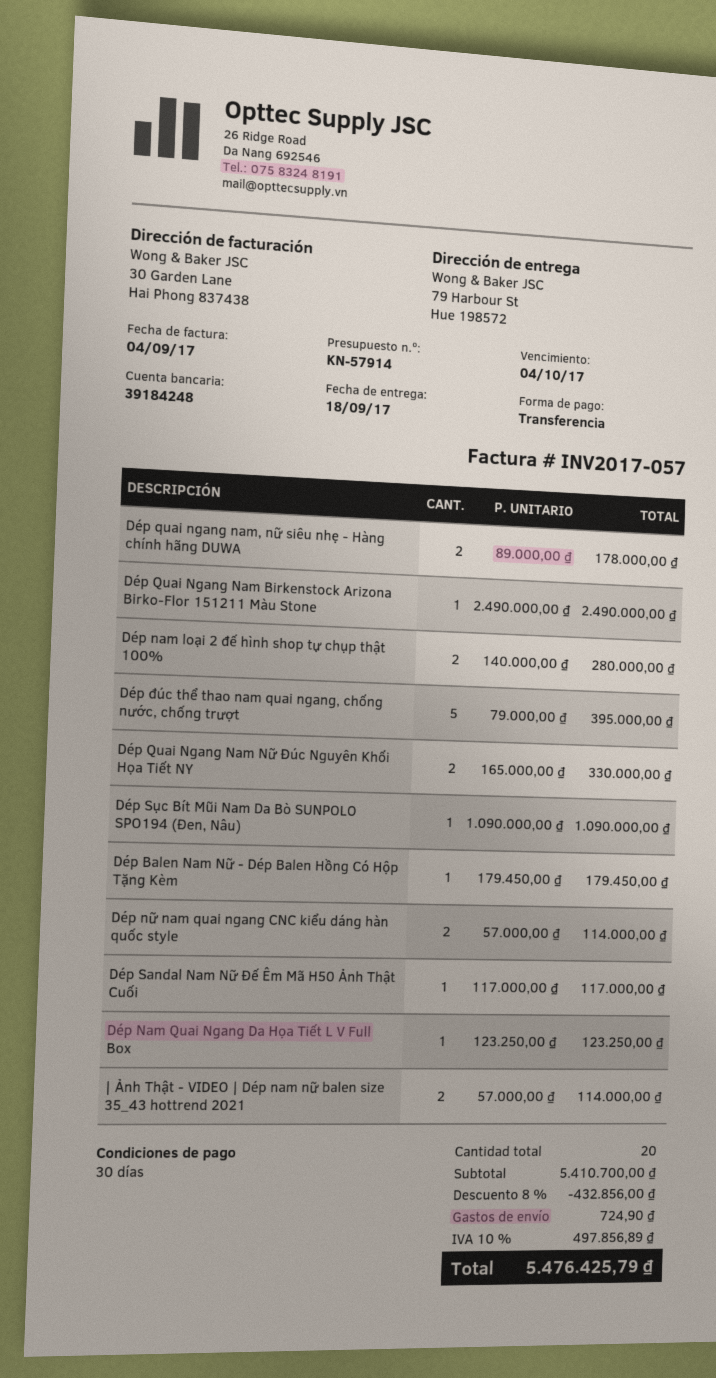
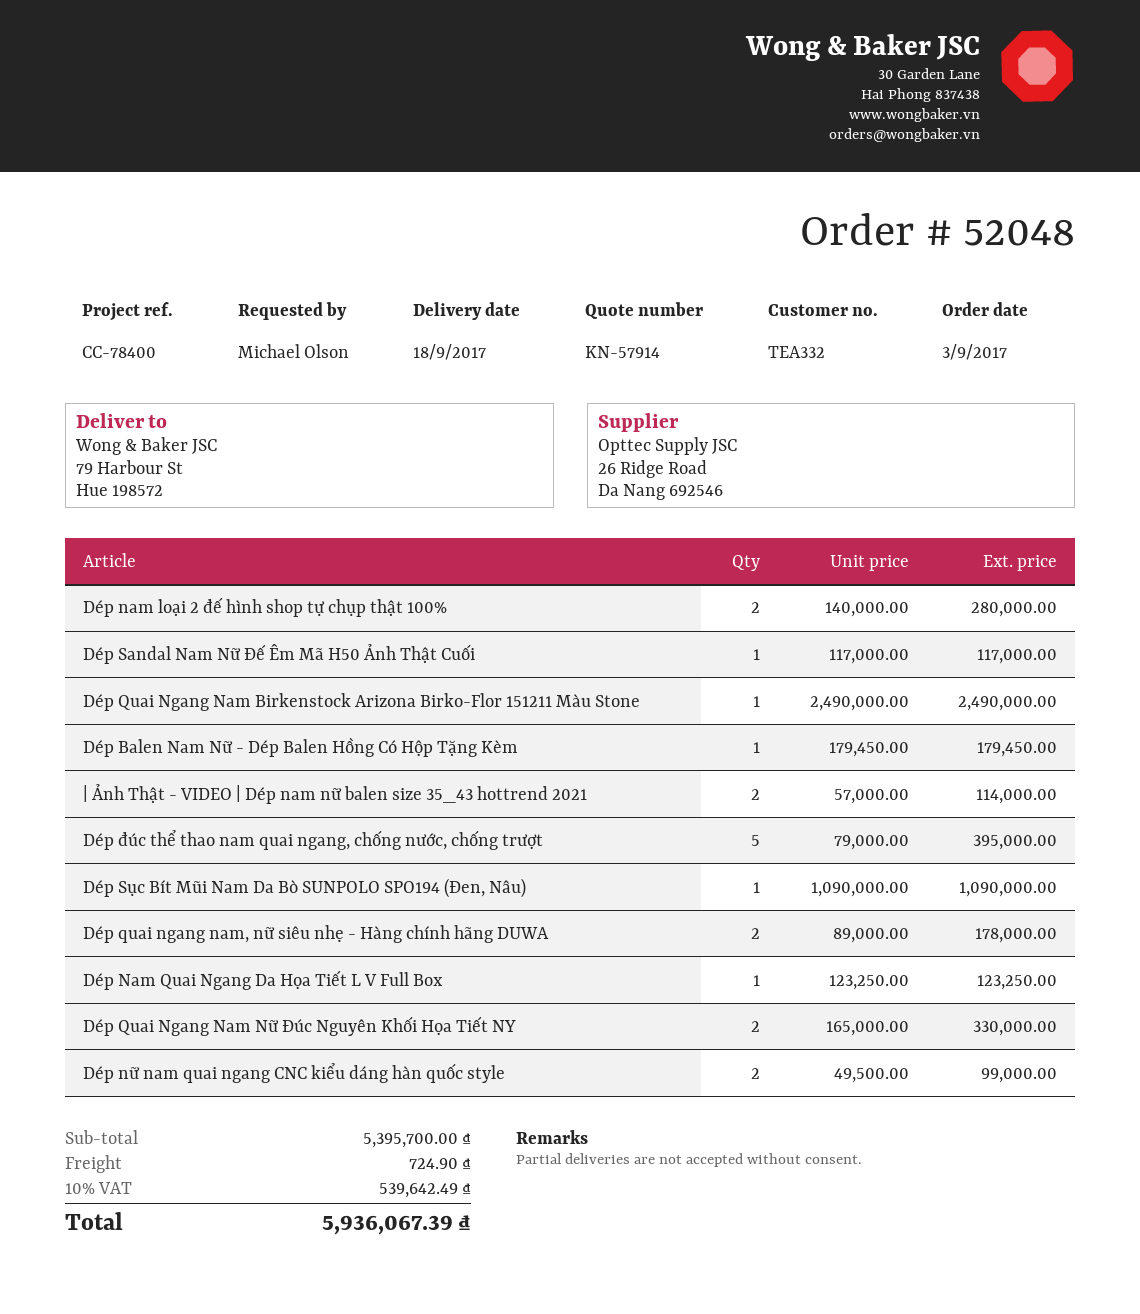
Dép nữ nam quai ngang CNC kiểu dáng hàn quốc style: 2 x 57000.00 = 114000.00 -> 2 x 49500.00 = 99000.00
subtotal: 5410700.00 -> 5395700.00
discount: 8% = 432856.00 -> none
tax: 10% = 497856.89 -> 10% = 539642.49
total: 5476425.79 -> 5936067.39

